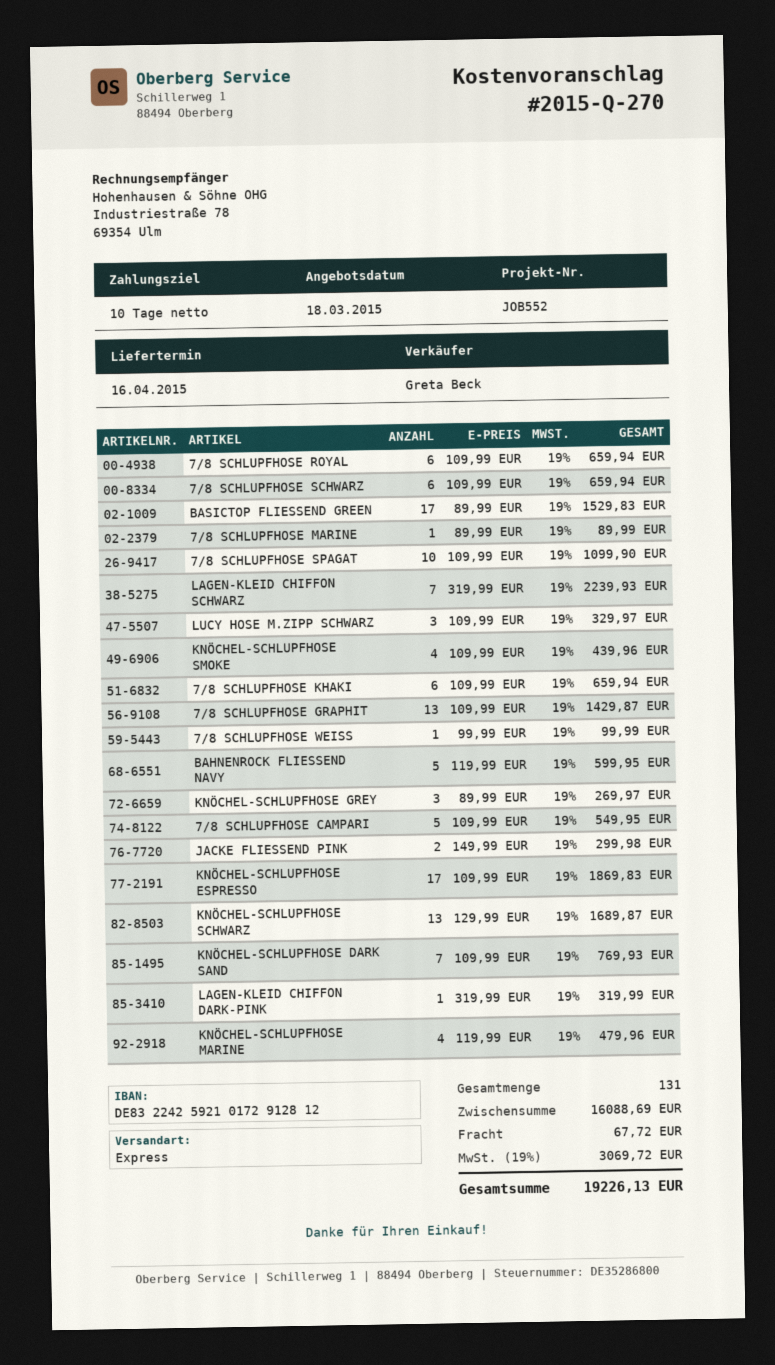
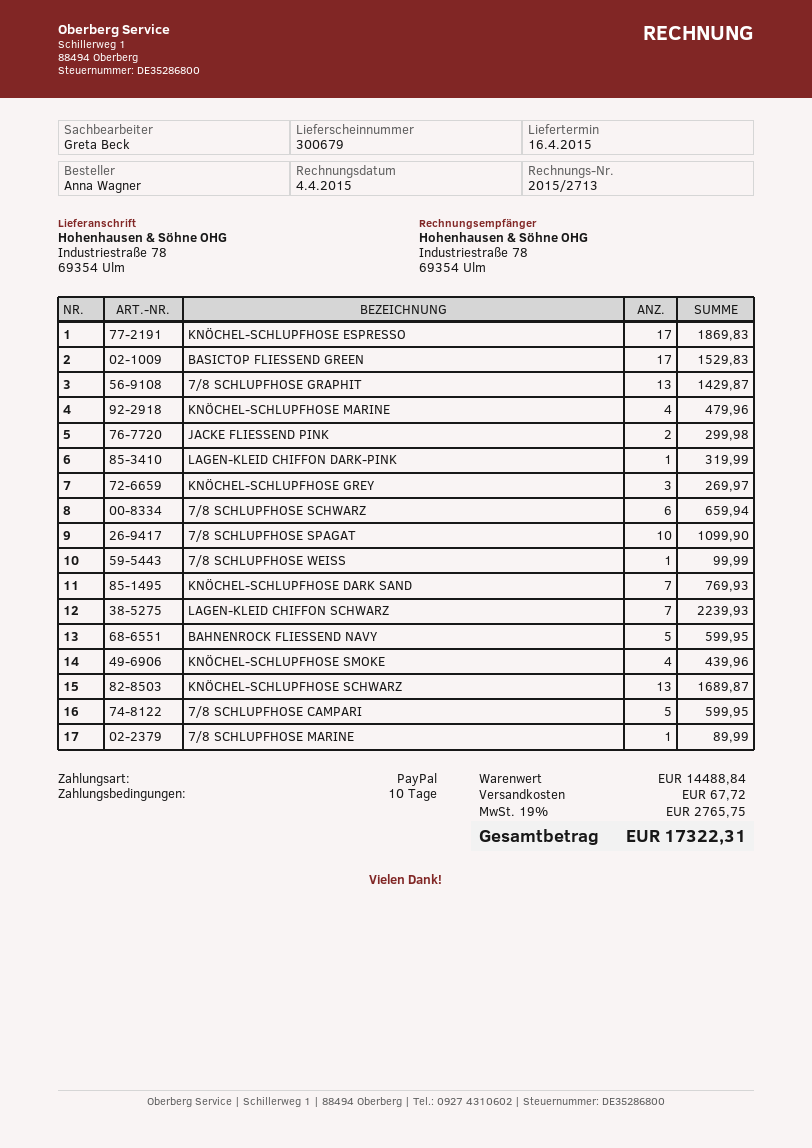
7/8 SCHLUPFHOSE ROYAL: 6 for 659.94 -> none
LUCY HOSE M.ZIPP SCHWARZ: 3 for 329.97 -> none
7/8 SCHLUPFHOSE KHAKI: 6 for 659.94 -> none
7/8 SCHLUPFHOSE CAMPARI: 5 for 549.95 -> 5 for 599.95
subtotal: 16088.69 -> 14488.84
tax: 19% = 3069.72 -> 19% = 2765.75
total: 19226.13 -> 17322.31

